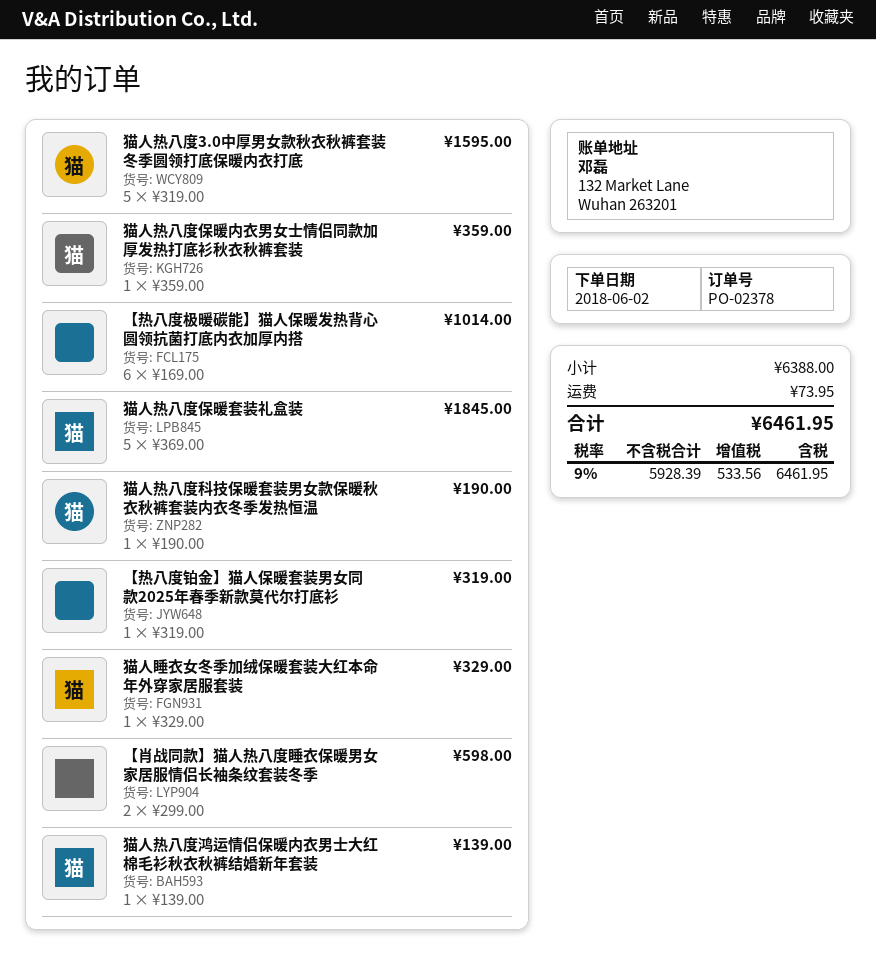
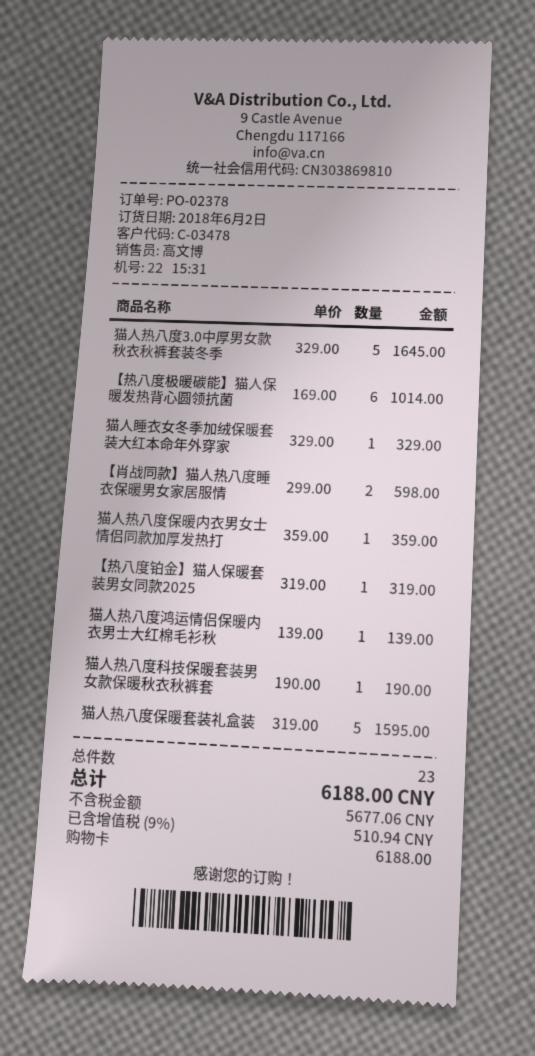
猫人热八度3.0中厚男女款秋衣秋裤套装冬季圆领打底保暖内衣打底: 5 x 319.00 = 1595.00 -> 5 x 329.00 = 1645.00
猫人热八度保暖套装礼盒装: 5 x 369.00 = 1845.00 -> 5 x 319.00 = 1595.00
shipping: 73.95 -> none
net: 5928.39 -> 5677.06
tax: 9% = 533.56 -> 9% = 510.94
total: 6461.95 -> 6188.00

